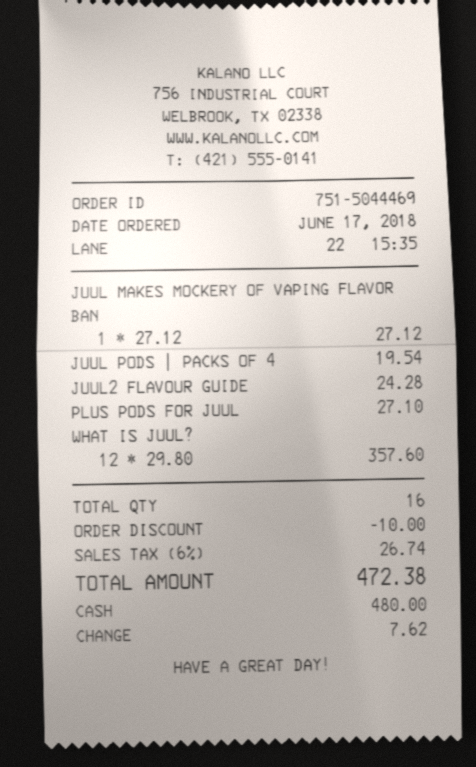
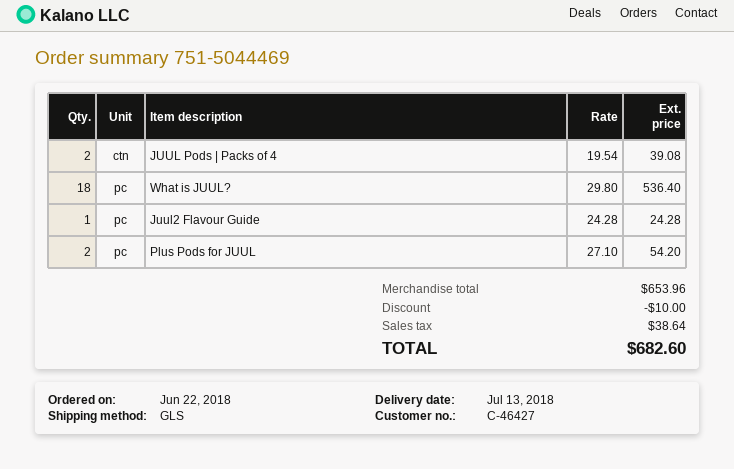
order date: 2018-06-17 -> 2018-06-22
JUUL MAKES MOCKERY OF VAPING FLAVOR BAN: 1 x 27.12 = 27.12 -> none
JUUL PODS | PACKS OF 4: 1 x 19.54 = 19.54 -> 2 x 19.54 = 39.08
PLUS PODS FOR JUUL: 1 x 27.10 = 27.10 -> 2 x 27.10 = 54.20
WHAT IS JUUL?: 12 x 29.80 = 357.60 -> 18 x 29.80 = 536.40
tax: 26.74 -> 38.64
total: 472.38 -> 682.60

